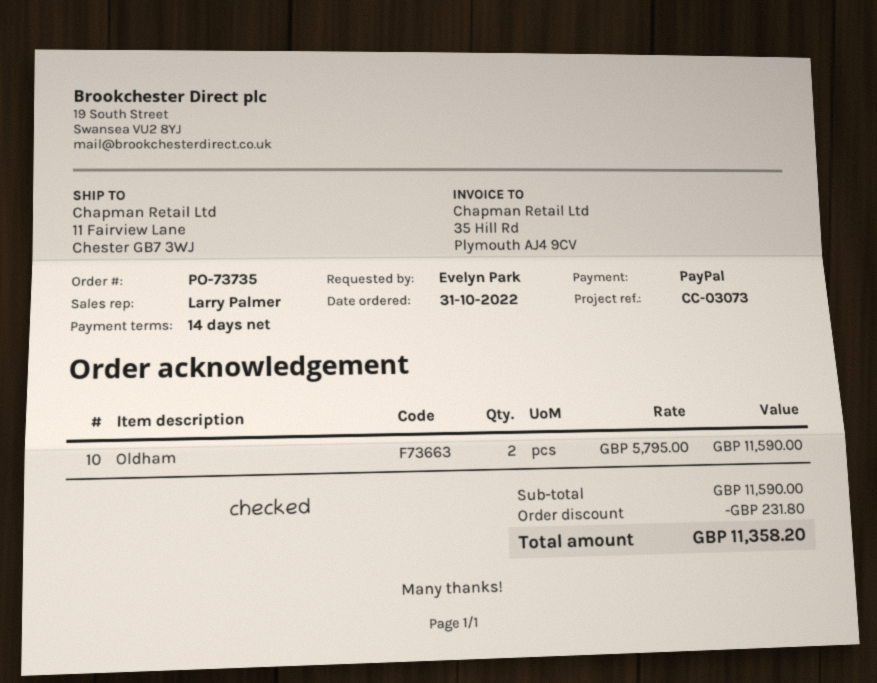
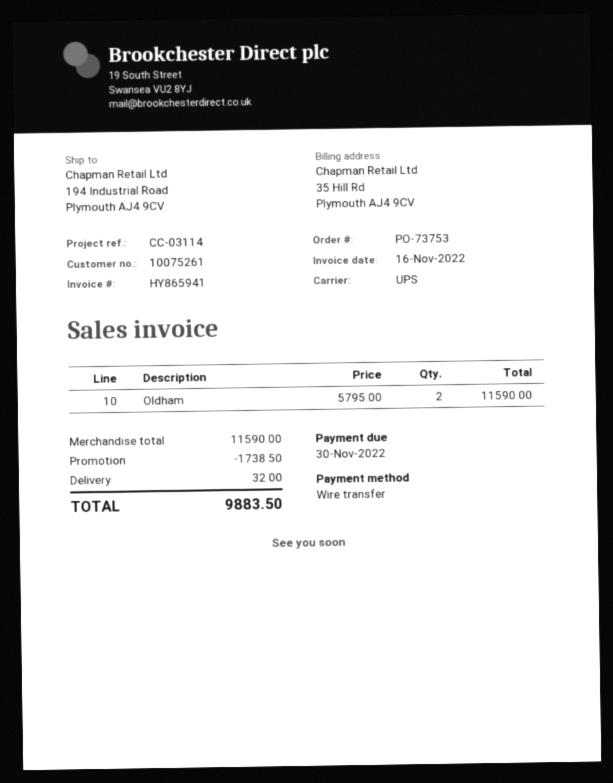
order number: PO-73735 -> PO-73753
reference: CC-03073 -> CC-03114
payment method: PayPal -> bank transfer
ship to: 11 Fairview Lane, Chester GB7 3WJ -> 194 Industrial Road, Plymouth AJ4 9CV
discount: 231.80 -> 1738.50
shipping: none -> 32.00
total: 11358.20 -> 9883.50

